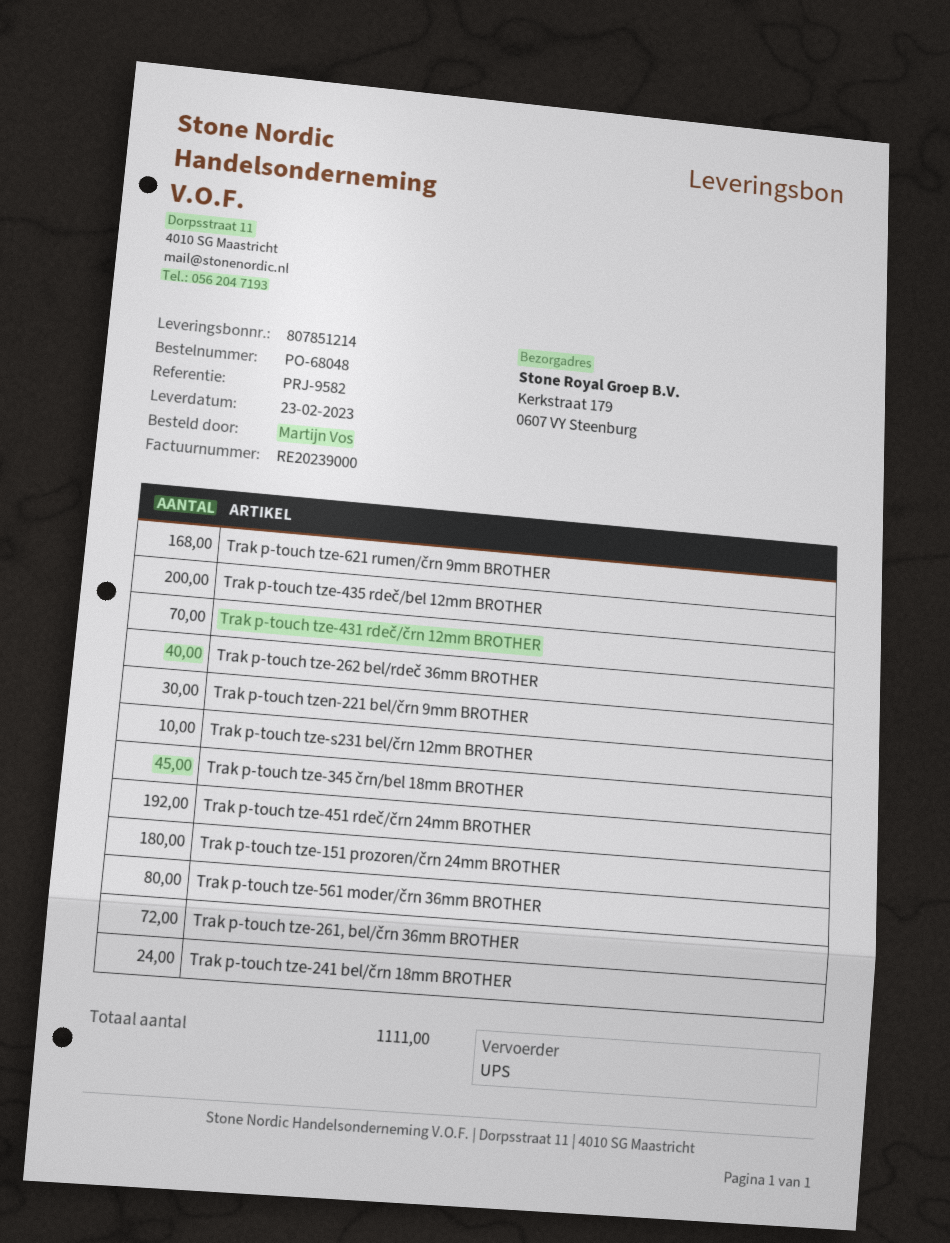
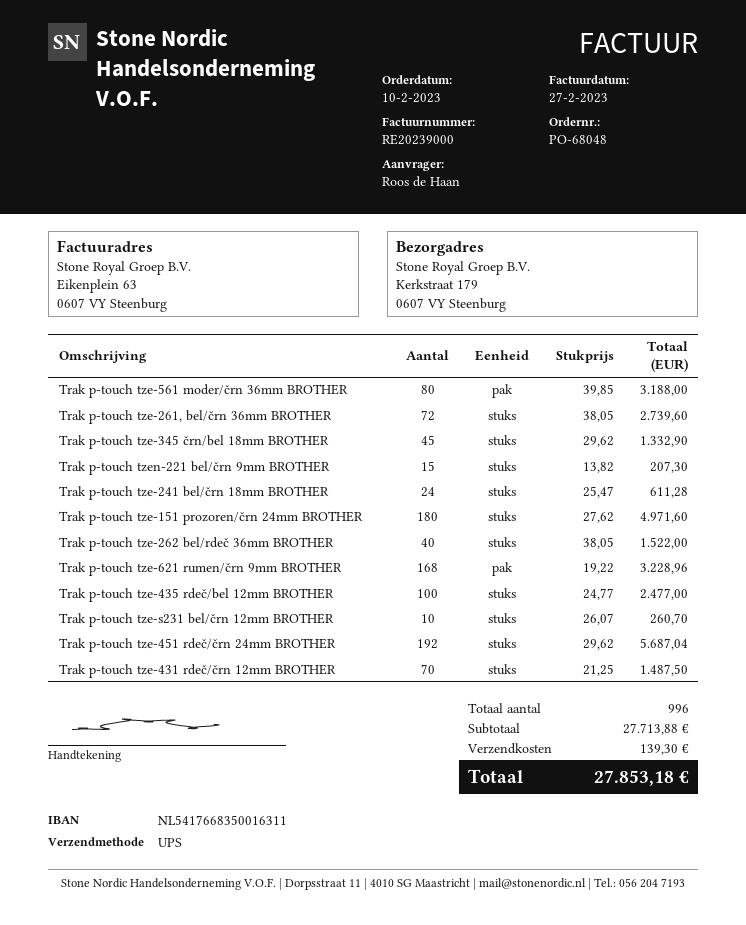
ordered by: Martijn Vos -> Roos de Haan
Trak p-touch tze-435 rdeč/bel 12mm BROTHER: 200 -> 100
Trak p-touch tzen-221 bel/črn 9mm BROTHER: 30 -> 15
total quantity: 1111 -> 996

